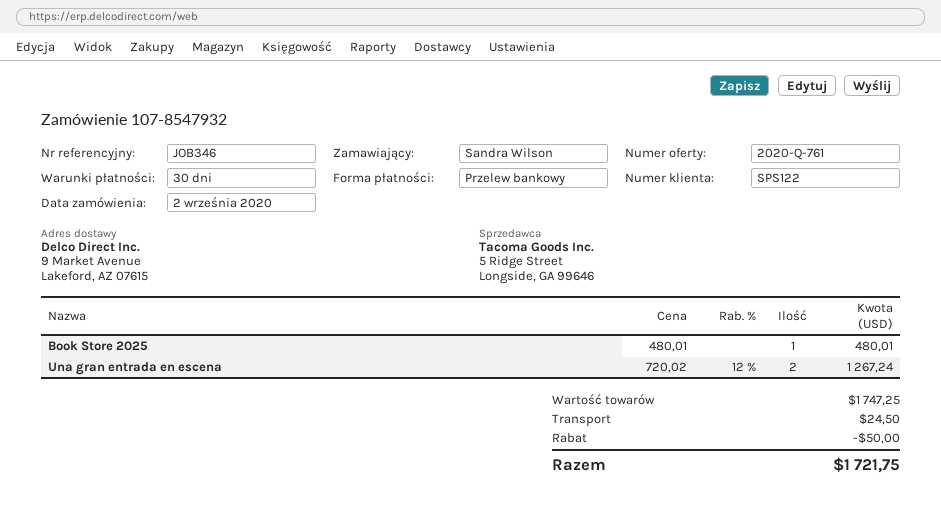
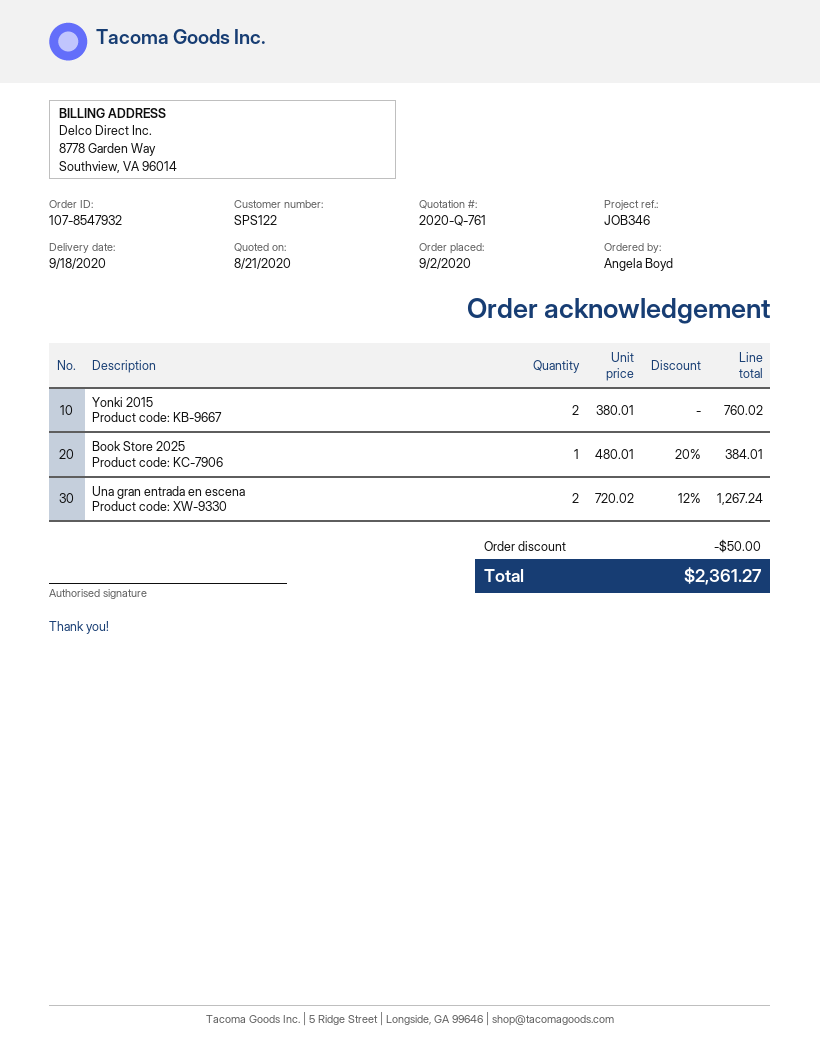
ordered by: Sandra Wilson -> Angela Boyd
Book Store 2025: 1 x 480.01 = 480.01 -> 1 x 480.01 - 20% = 384.01
Yonki 2015: none -> 2 x 380.01 = 760.02
shipping: 24.50 -> none
total: 1721.75 -> 2361.27

